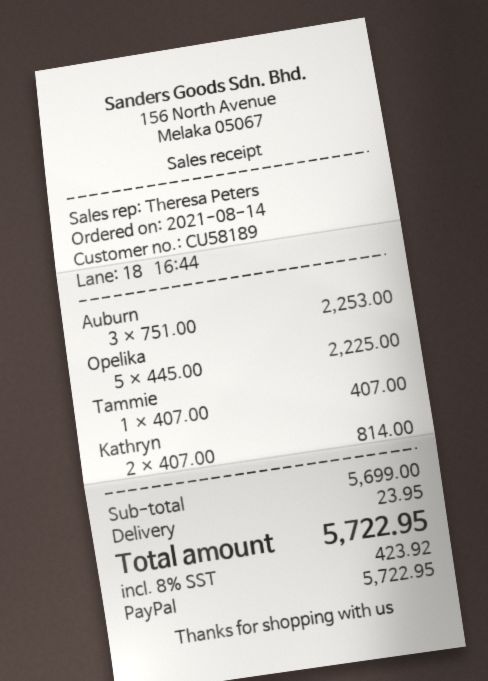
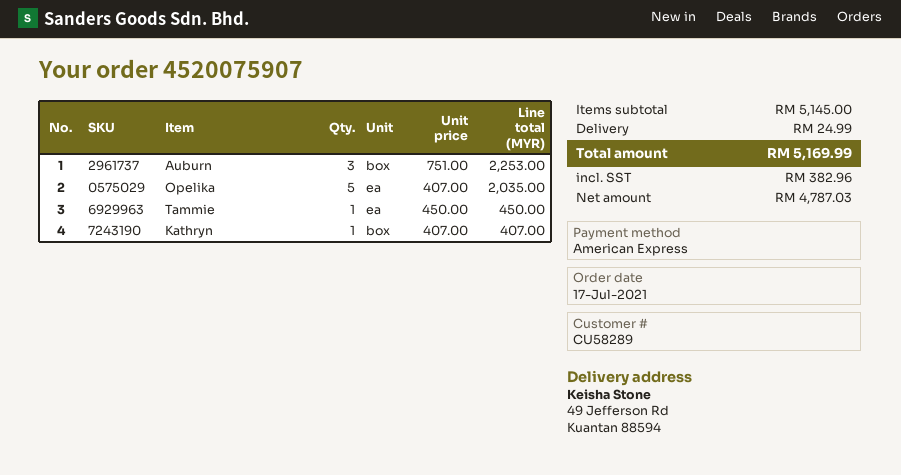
order date: 2021-08-14 -> 2021-07-17
customer number: CU58189 -> CU58289
payment method: PayPal -> American Express
Opelika: 5 x 445.00 = 2225.00 -> 5 x 407.00 = 2035.00
Tammie: 1 x 407.00 = 407.00 -> 1 x 450.00 = 450.00
Kathryn: 2 x 407.00 = 814.00 -> 1 x 407.00 = 407.00
subtotal: 5699.00 -> 5145.00
shipping: 23.95 -> 24.99
tax: 423.92 -> 382.96
total: 5722.95 -> 5169.99

